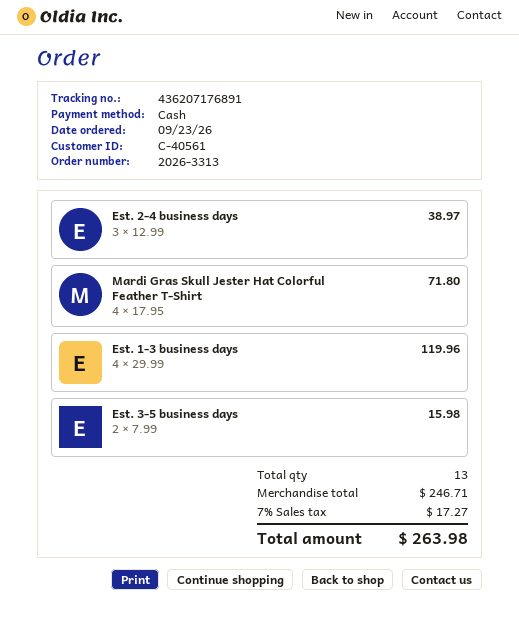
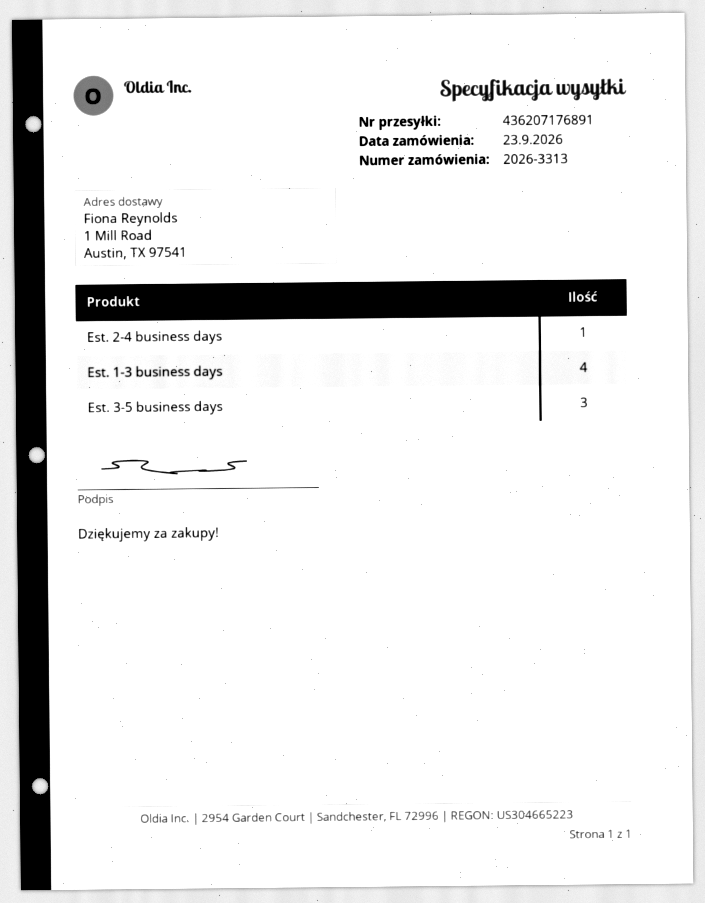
Est. 2-4 business days: 3 -> 1
Mardi Gras Skull Jester Hat Colorful Feather T-Shirt: 4 -> none
Est. 3-5 business days: 2 -> 3

